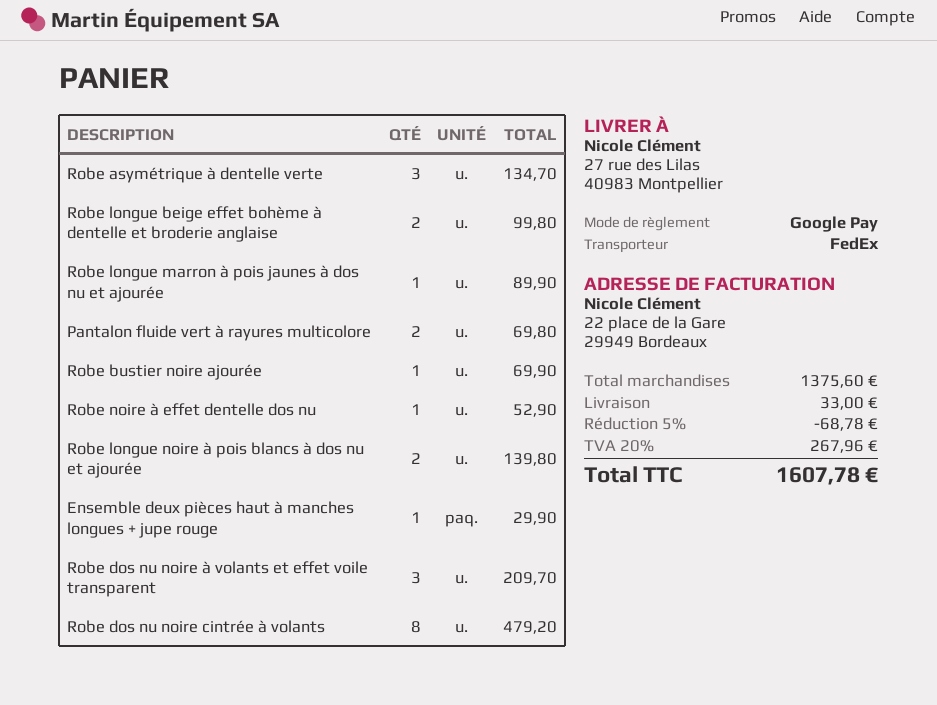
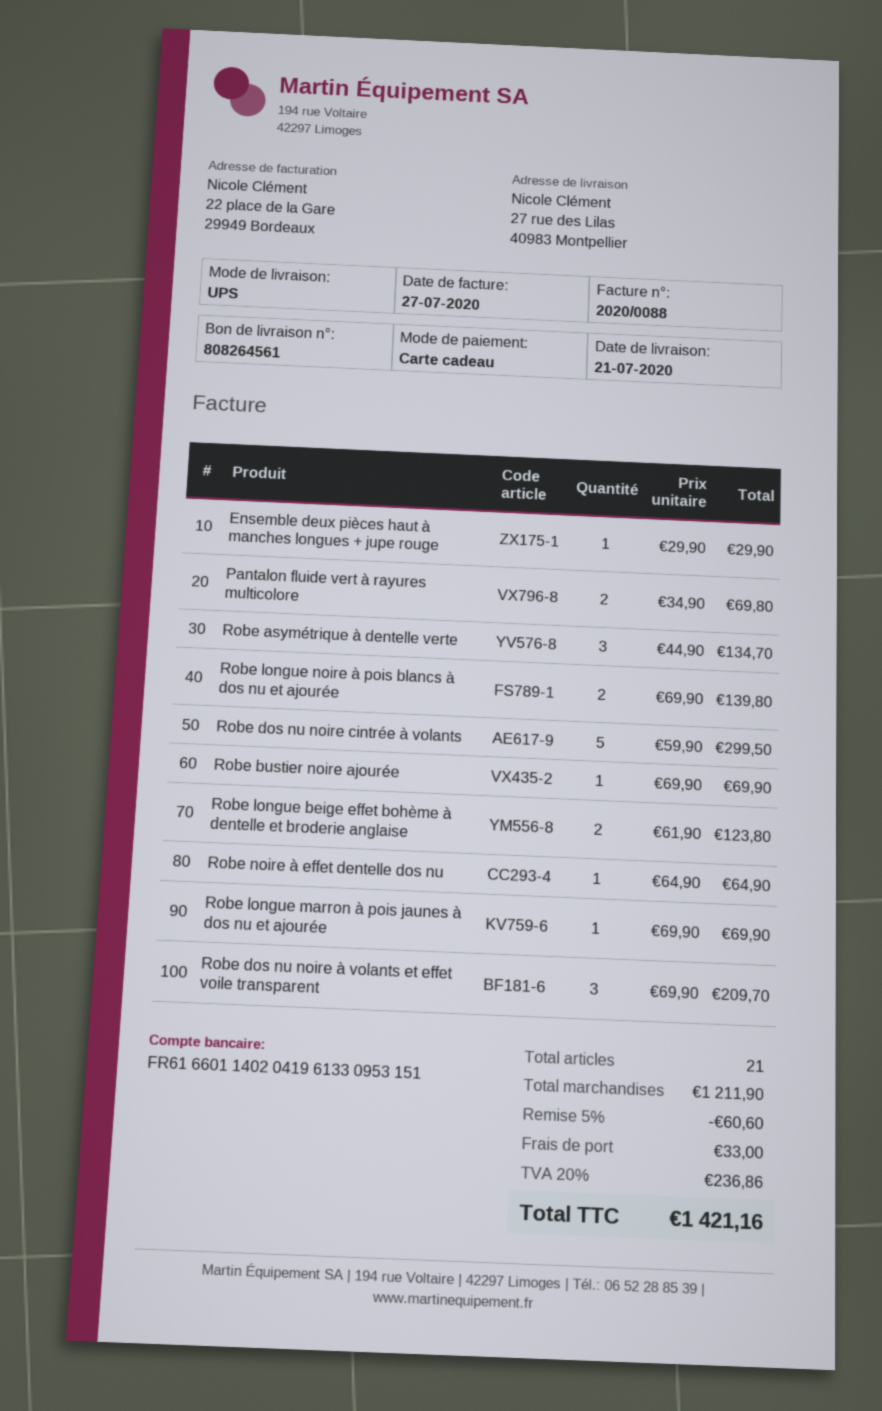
payment method: Google Pay -> gift card
shipping method: FedEx -> UPS
Robe longue beige effet bohème à dentelle et broderie anglaise: 2 for 99.80 -> 2 for 123.80
Robe longue marron à pois jaunes à dos nu et ajourée: 1 for 89.90 -> 1 for 69.90
Robe noire à effet dentelle dos nu: 1 for 52.90 -> 1 for 64.90
Robe dos nu noire cintrée à volants: 8 for 479.20 -> 5 for 299.50
subtotal: 1375.60 -> 1211.90
discount: 5% = 68.78 -> 5% = 60.60
tax: 20% = 267.96 -> 20% = 236.86
total: 1607.78 -> 1421.16

